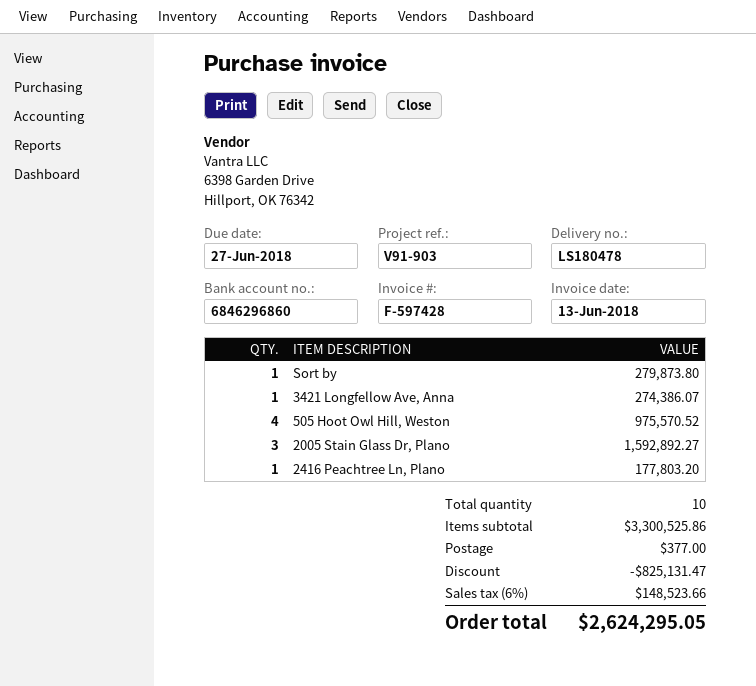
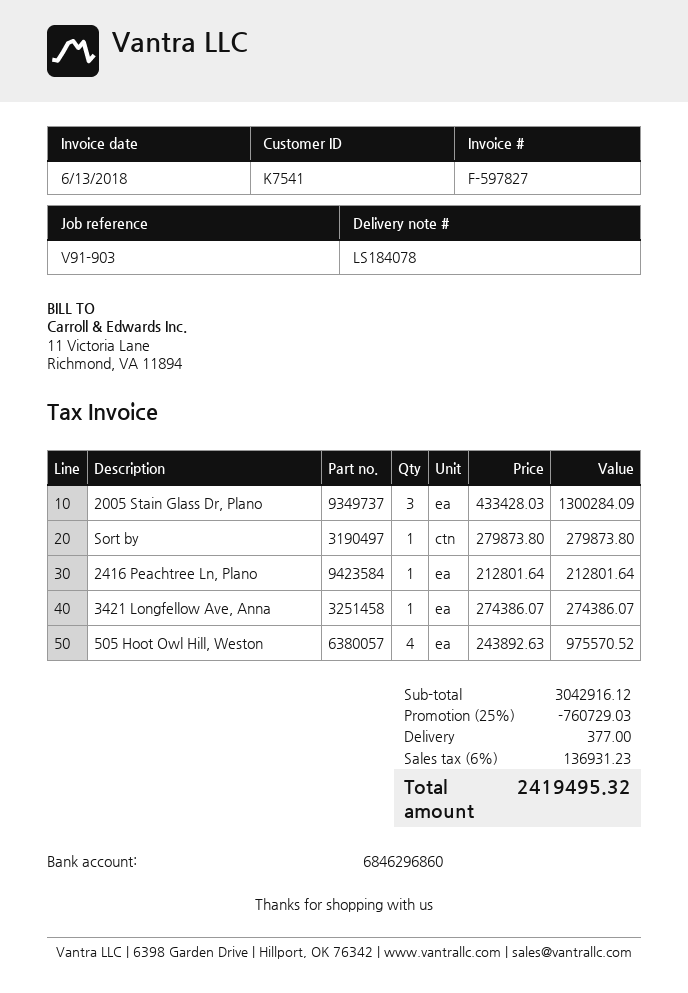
delivery note number: LS180478 -> LS184078
invoice number: F-597428 -> F-597827
2005 Stain Glass Dr, Plano: 3 for 1592892.27 -> 3 for 1300284.09
2416 Peachtree Ln, Plano: 1 for 177803.20 -> 1 for 212801.64
subtotal: 3300525.86 -> 3042916.12
discount: 825131.47 -> 760729.03
tax: 6% = 148523.66 -> 6% = 136931.23
total: 2624295.05 -> 2419495.32

